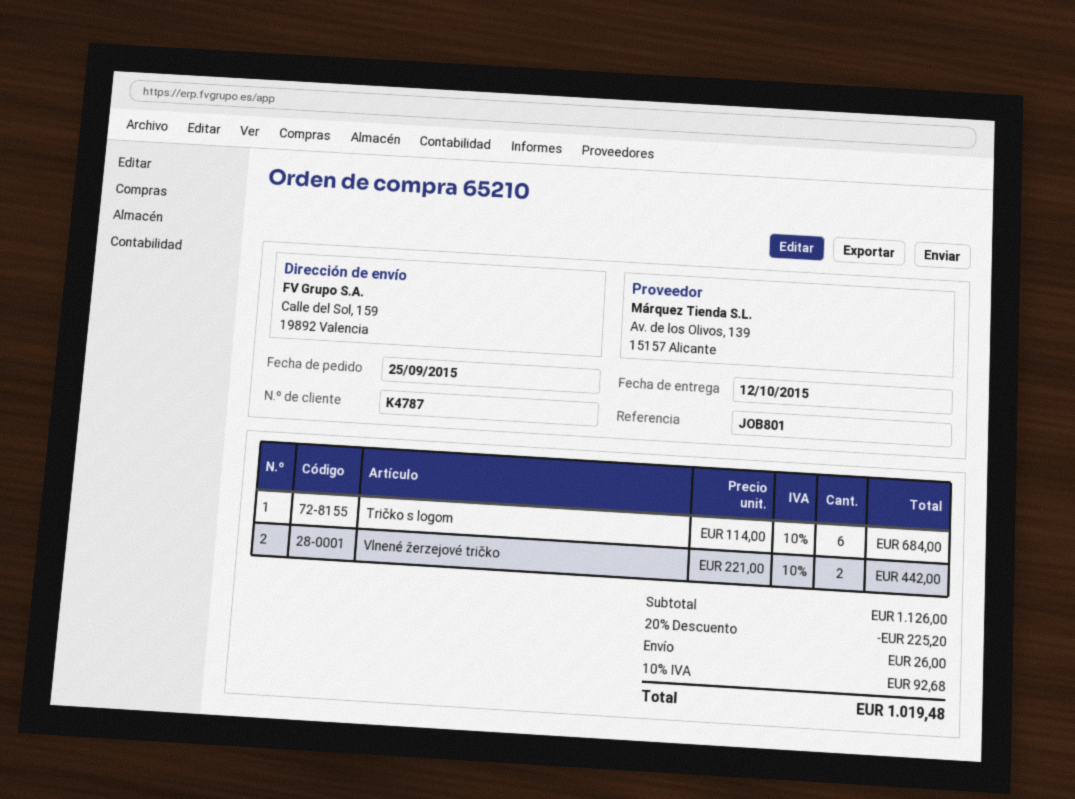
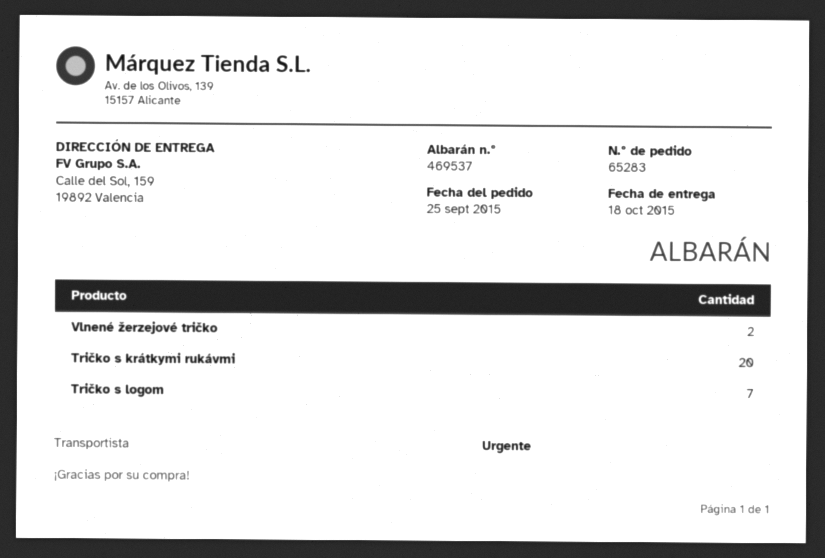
order number: 65210 -> 65283
delivery date: 2015-10-12 -> 2015-10-18
Tričko s logom: 6 -> 7
Tričko s krátkymi rukávmi: none -> 20

